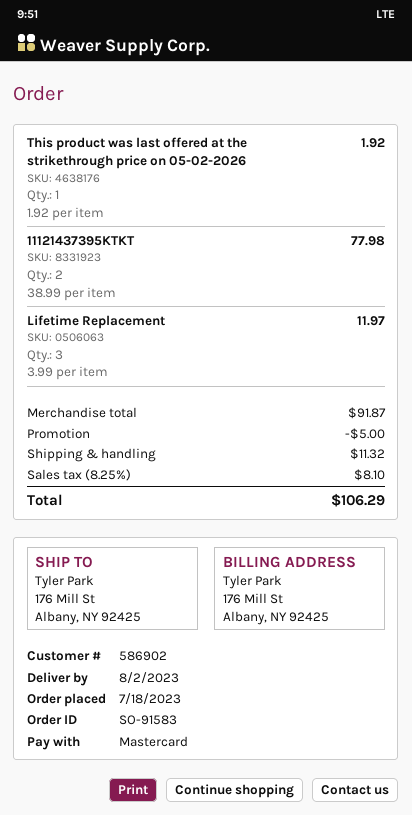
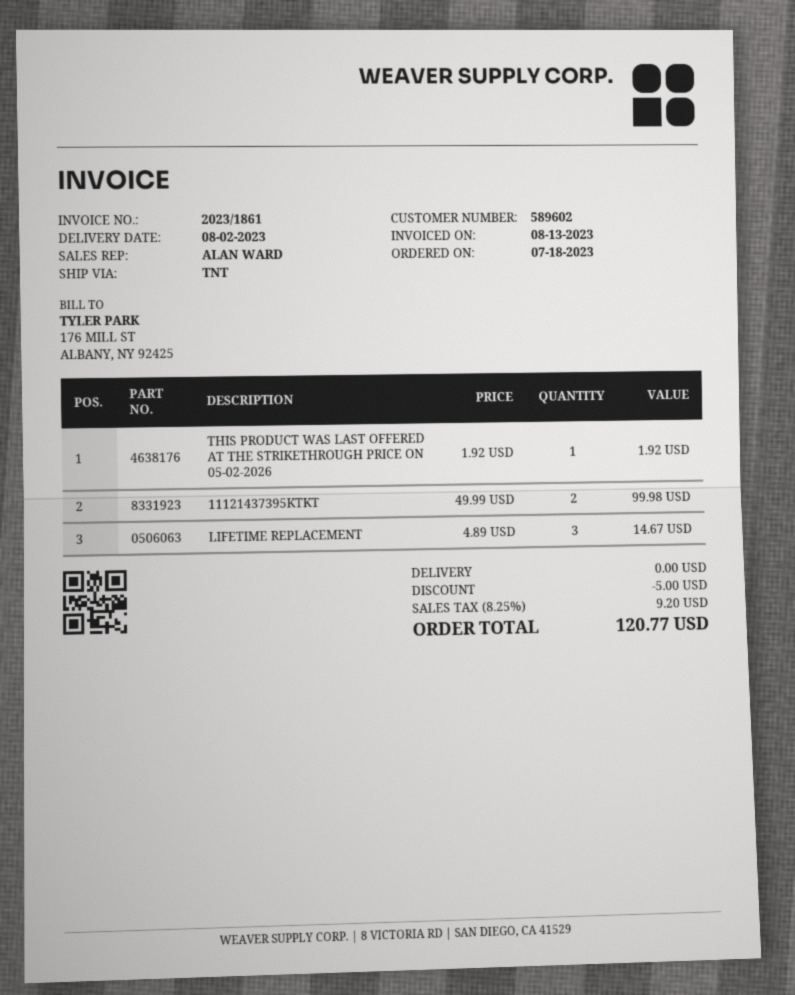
customer number: 586902 -> 589602
11121437395KTKT: 2 x 38.99 = 77.98 -> 2 x 49.99 = 99.98
Lifetime Replacement: 3 x 3.99 = 11.97 -> 3 x 4.89 = 14.67
shipping: 11.32 -> 0.00
tax: 8.25% = 8.10 -> 8.25% = 9.20
total: 106.29 -> 120.77

